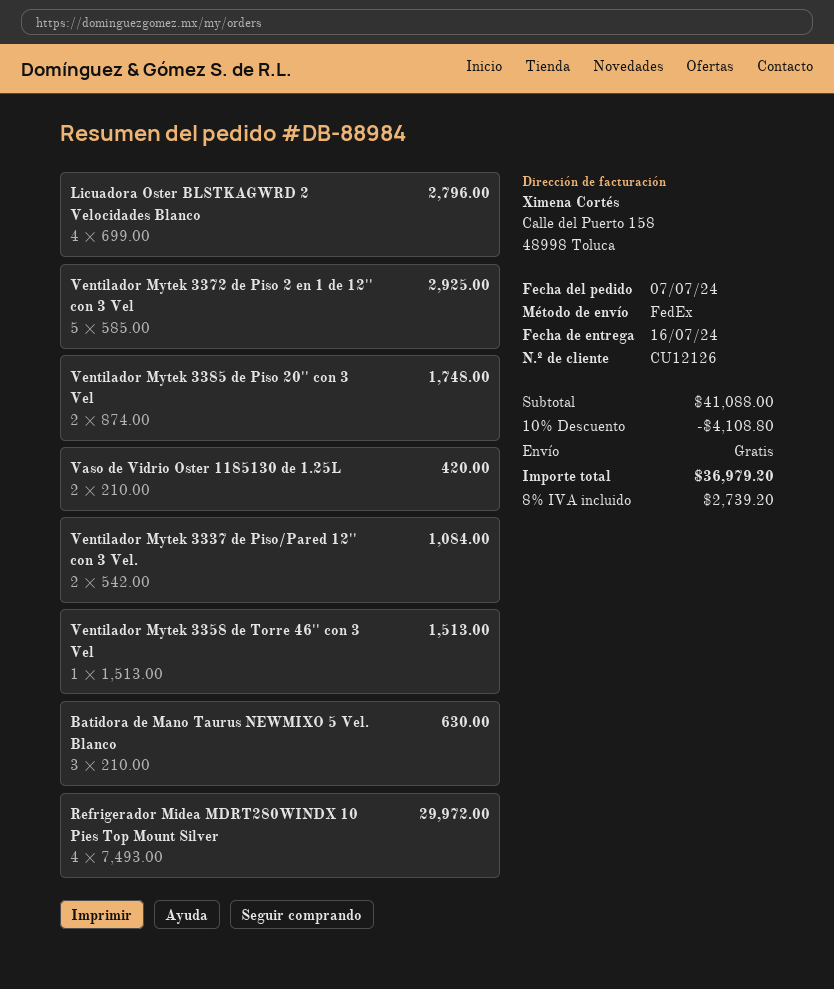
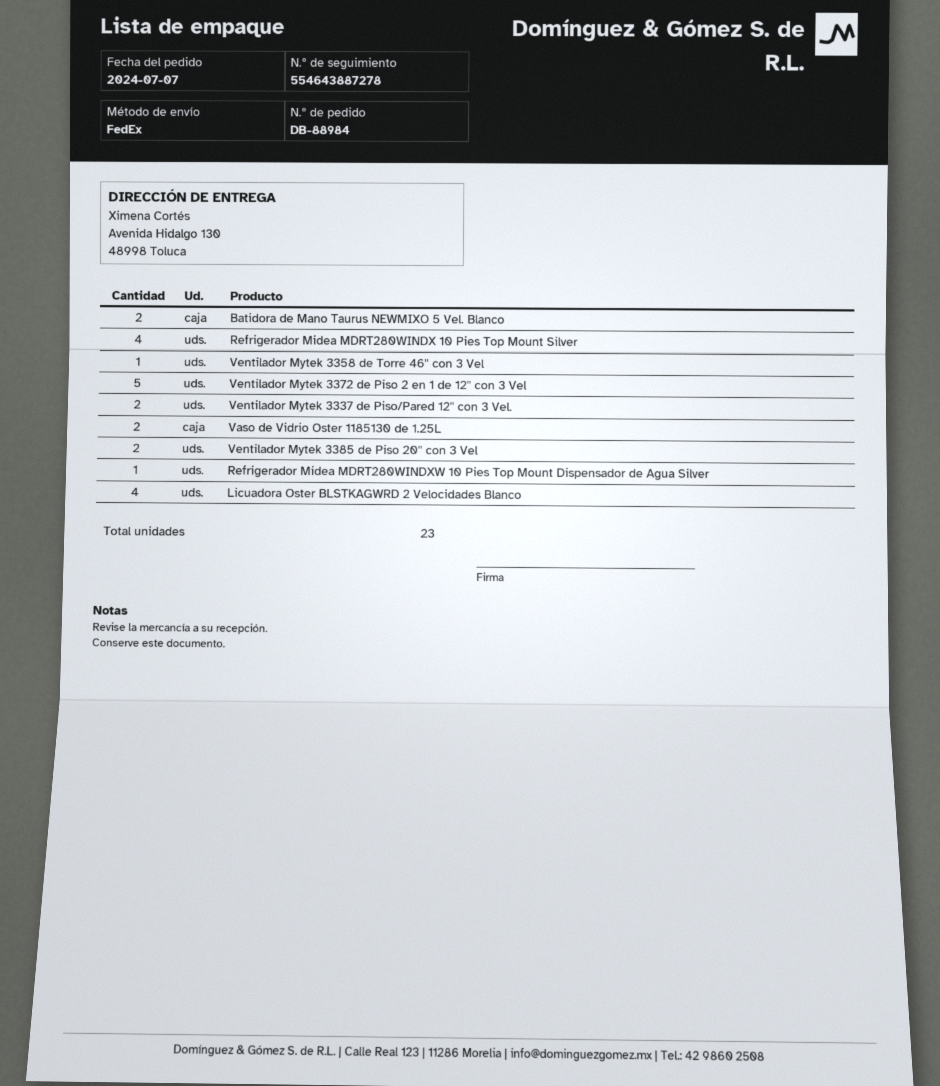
Batidora de Mano Taurus NEWMIXO 5 Vel. Blanco: 3 -> 2
Refrigerador Midea MDRT280WINDXW 10 Pies Top Mount Dispensador de Agua Silver: none -> 1

